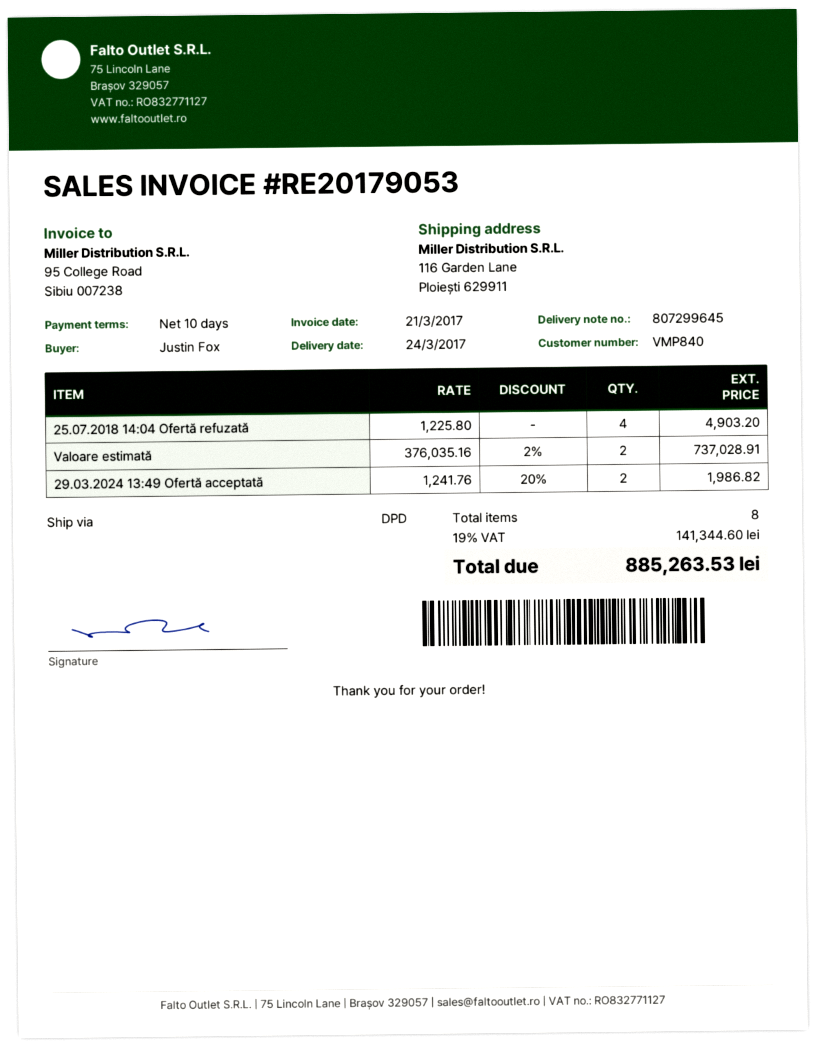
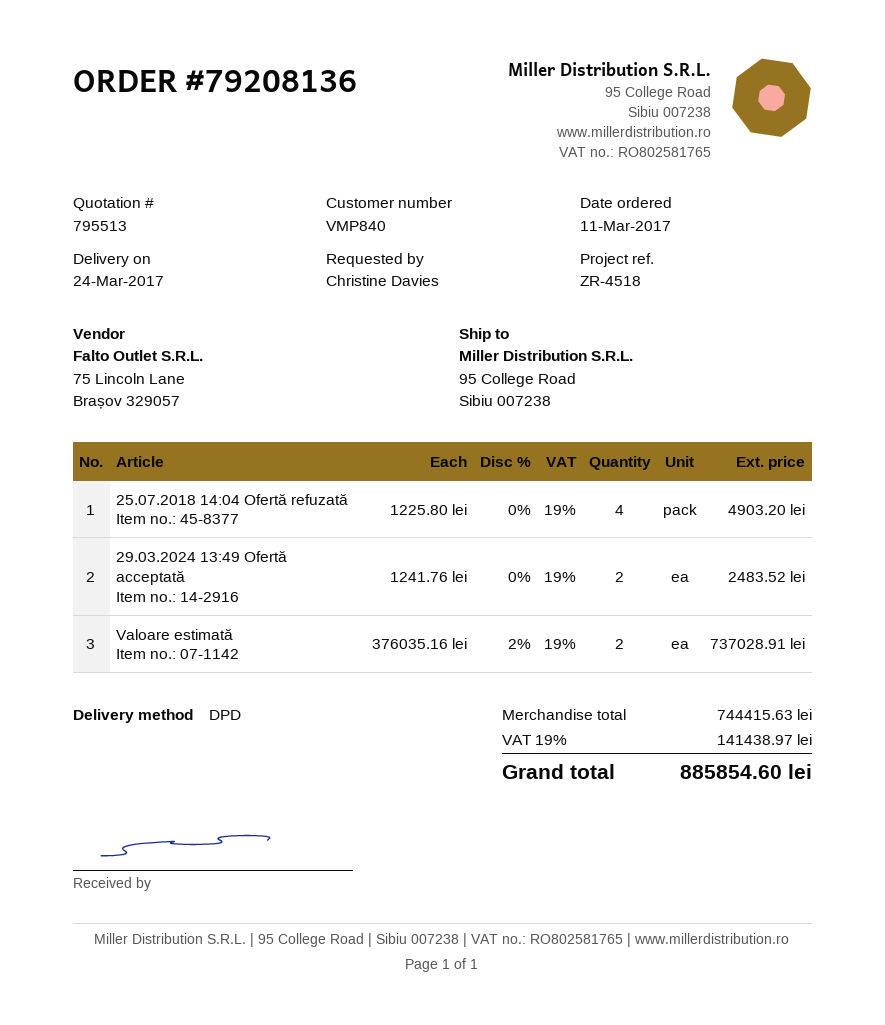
ordered by: Justin Fox -> Christine Davies
ship to: 116 Garden Lane, Ploiești 629911 -> 95 College Road, Sibiu 007238
29.03.2024 13:49 Ofertă acceptată: 2 x 1241.76 - 20% = 1986.82 -> 2 x 1241.76 = 2483.52
tax: 19% = 141344.60 -> 19% = 141438.97
total: 885263.53 -> 885854.60

